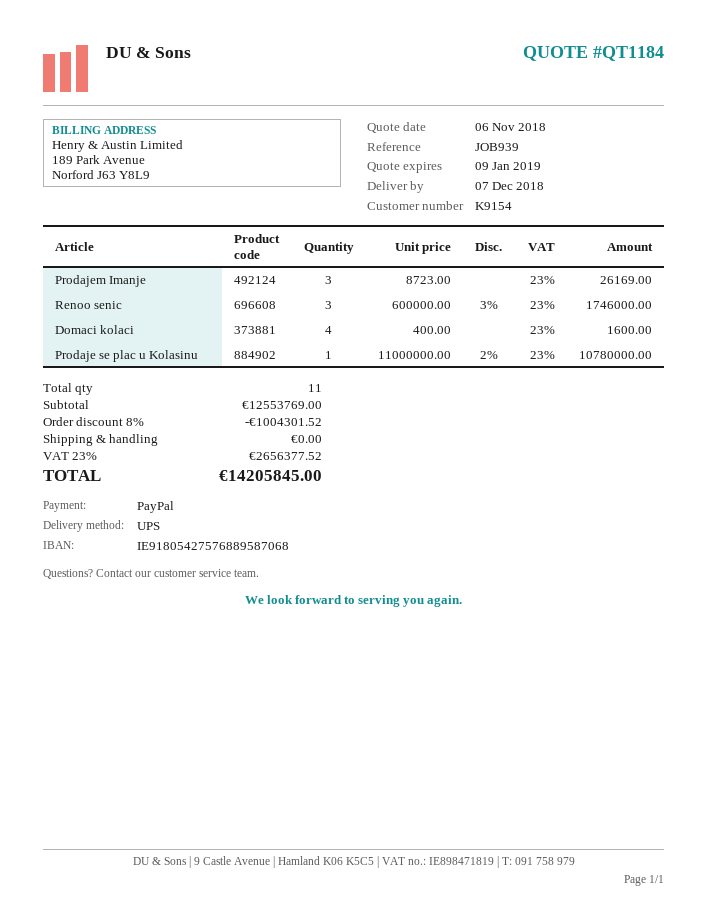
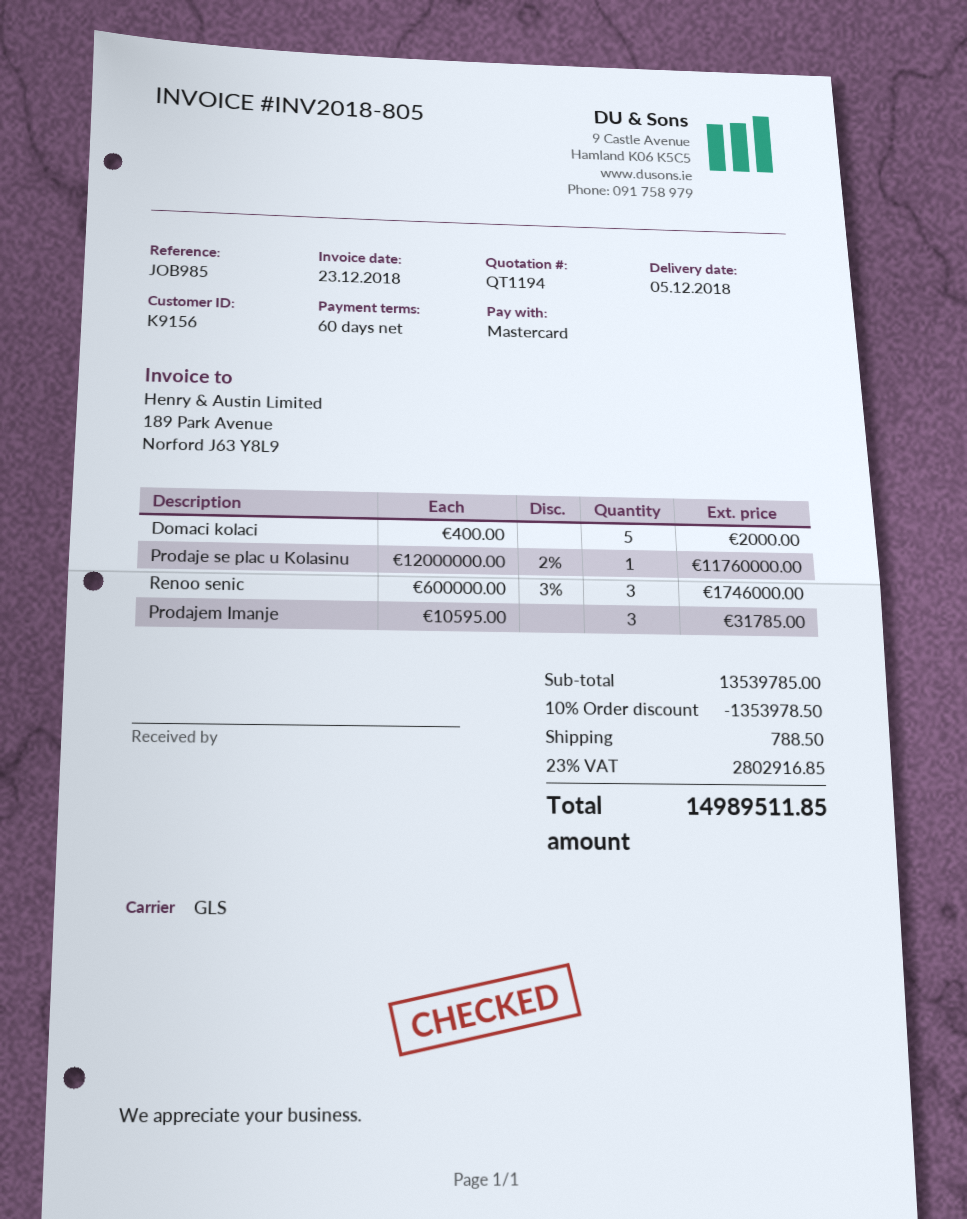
quote number: QT1184 -> QT1194
delivery date: 2018-12-07 -> 2018-12-05
customer number: K9154 -> K9156
reference: JOB939 -> JOB985
payment method: PayPal -> Mastercard
shipping method: UPS -> GLS
Prodajem Imanje: 3 x 8723.00 = 26169.00 -> 3 x 10595.00 = 31785.00
Domaci kolaci: 4 x 400.00 = 1600.00 -> 5 x 400.00 = 2000.00
Prodaje se plac u Kolasinu: 1 x 11000000.00 - 2% = 10780000.00 -> 1 x 12000000.00 - 2% = 11760000.00
subtotal: 12553769.00 -> 13539785.00
discount: 8% = 1004301.52 -> 10% = 1353978.50
shipping: 0.00 -> 788.50
tax: 23% = 2656377.52 -> 23% = 2802916.85
total: 14205845.00 -> 14989511.85

